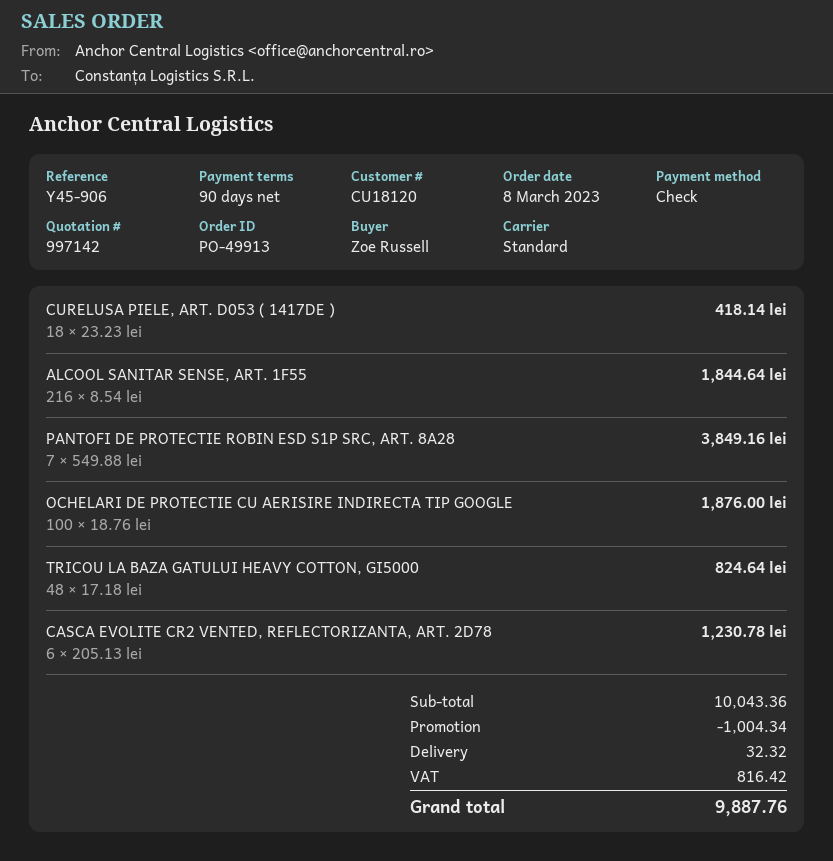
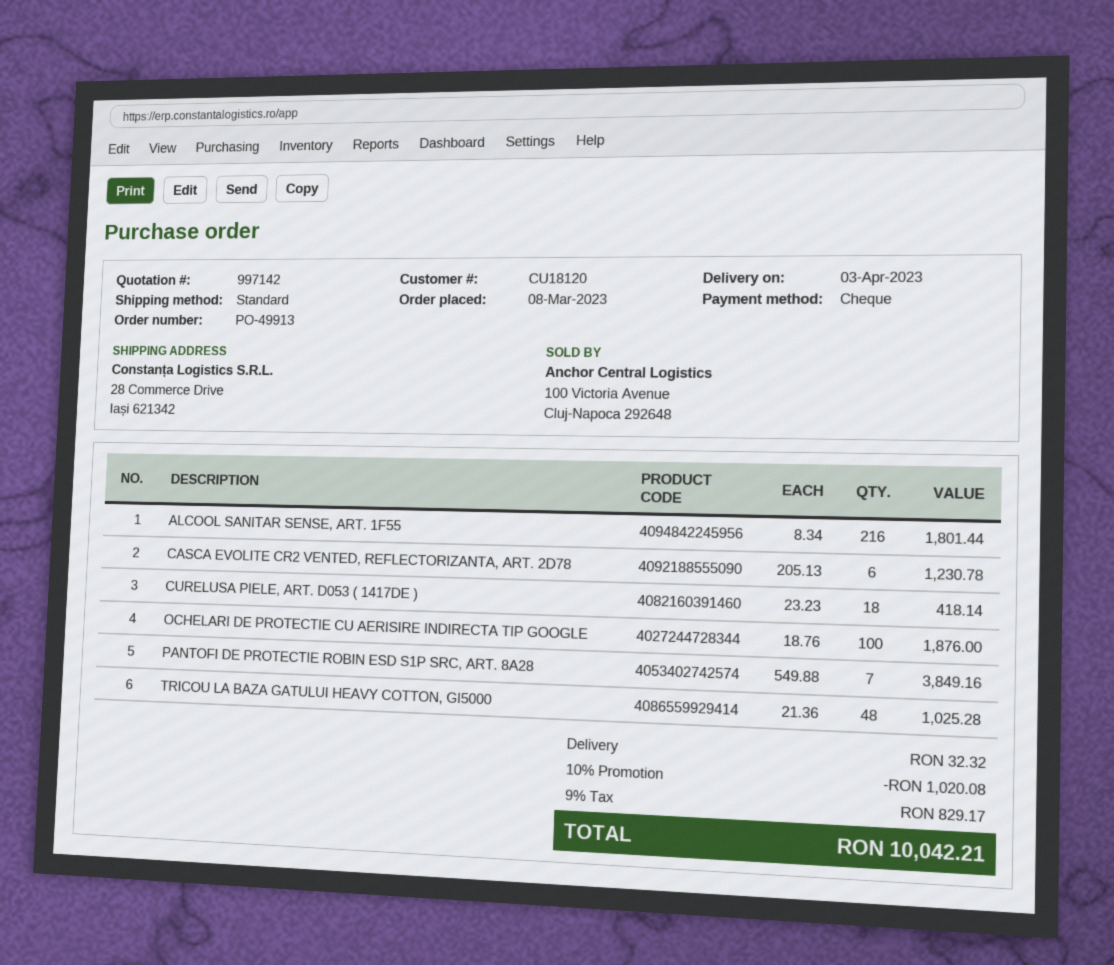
ALCOOL SANITAR SENSE, ART. 1F55: 216 x 8.54 = 1844.64 -> 216 x 8.34 = 1801.44
TRICOU LA BAZA GATULUI HEAVY COTTON, GI5000: 48 x 17.18 = 824.64 -> 48 x 21.36 = 1025.28
discount: 1004.34 -> 1020.08
tax: 816.42 -> 829.17
total: 9887.76 -> 10042.21

